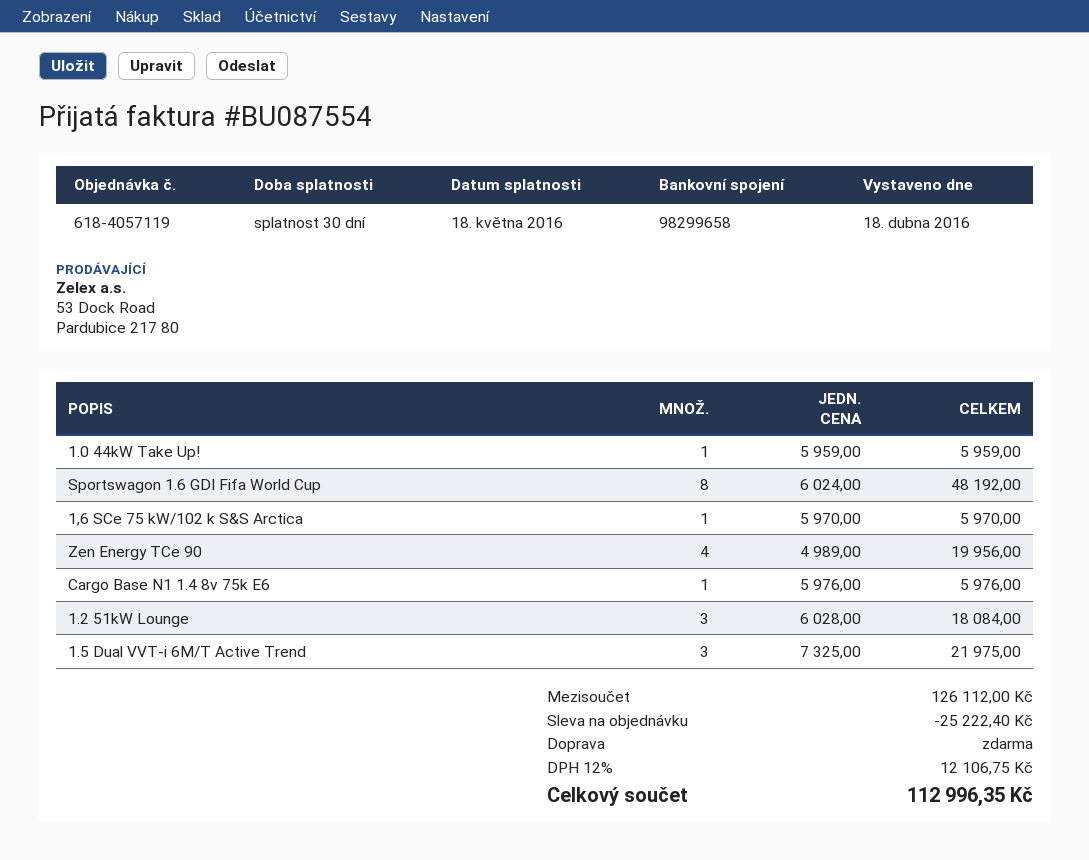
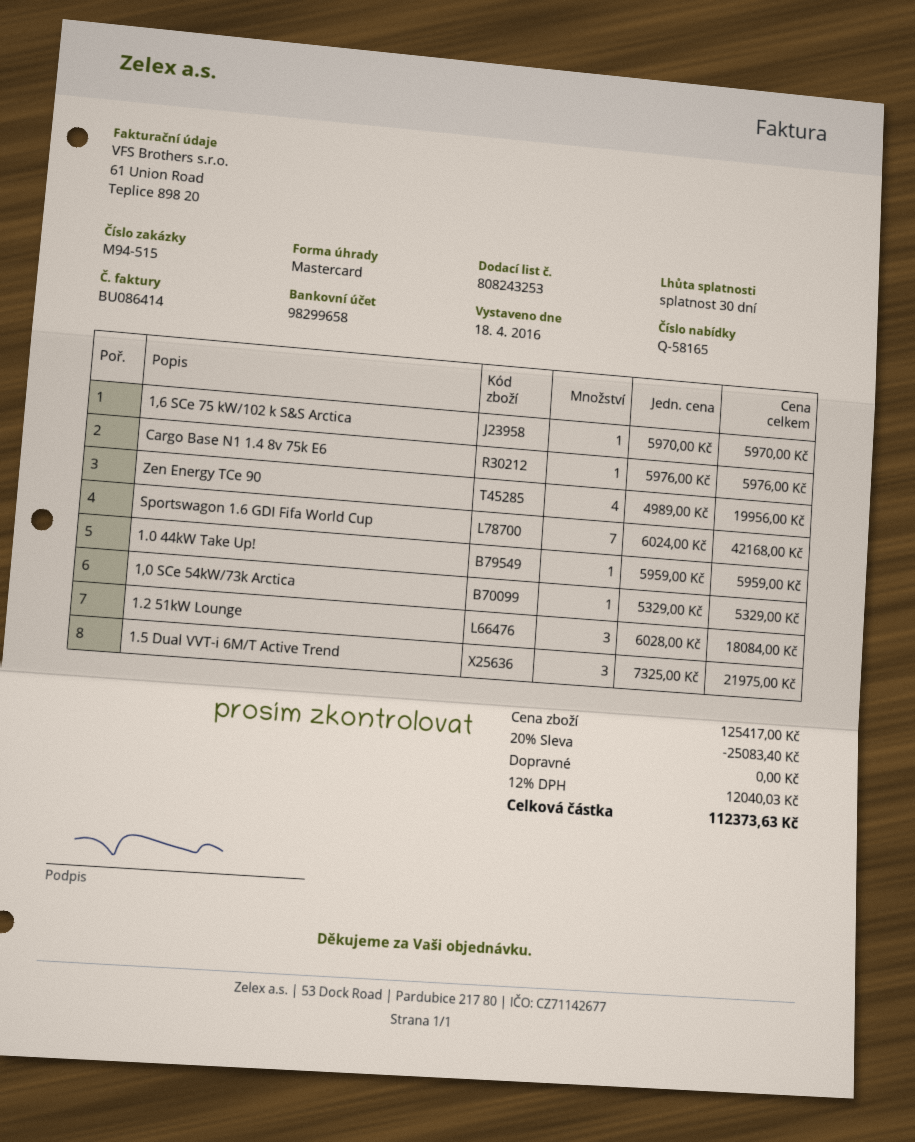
invoice number: BU087554 -> BU086414
Sportswagon 1.6 GDI Fifa World Cup: 8 x 6024.00 = 48192.00 -> 7 x 6024.00 = 42168.00
1,0 SCe 54kW/73k Arctica: none -> 1 x 5329.00 = 5329.00
subtotal: 126112.00 -> 125417.00
discount: 25222.40 -> 25083.40
tax: 12% = 12106.75 -> 12% = 12040.03
total: 112996.35 -> 112373.63

